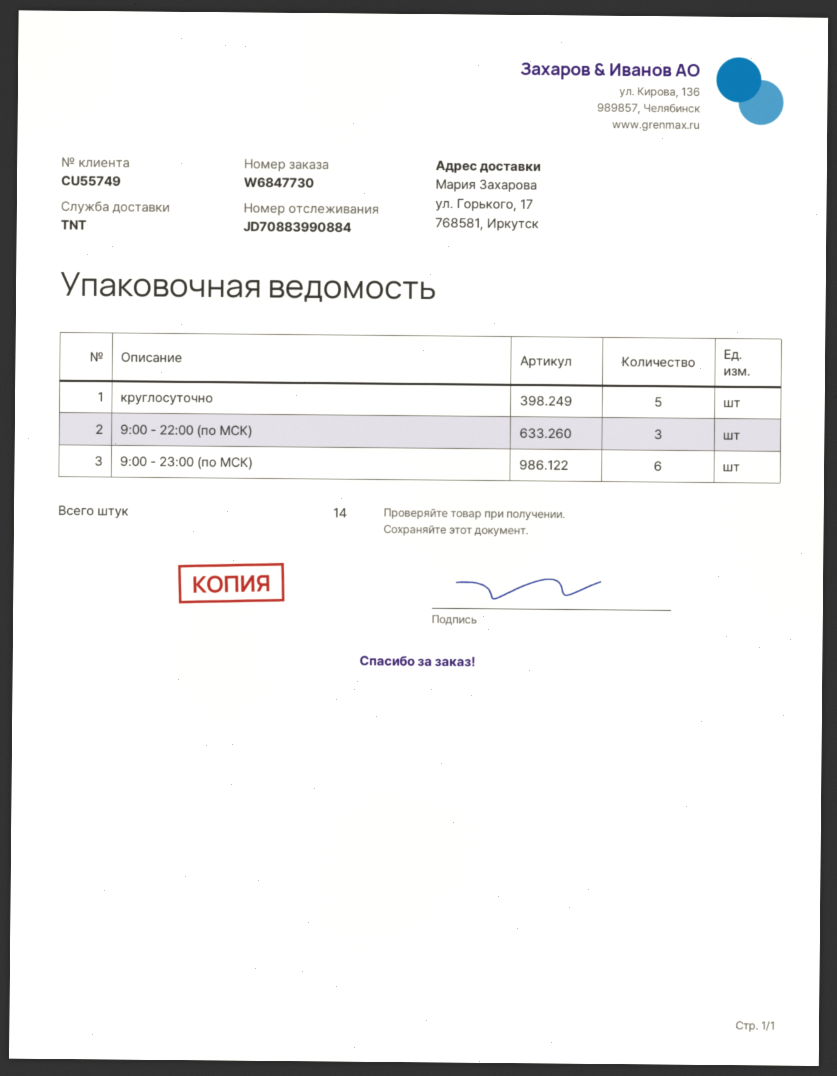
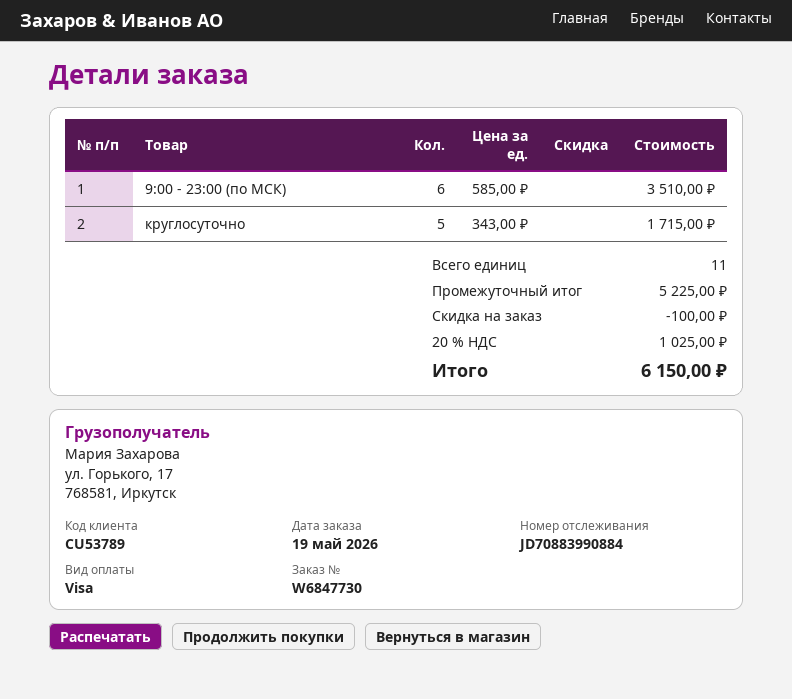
customer number: CU55749 -> CU53789
9:00 - 22:00 (по МСК): 3 -> none
total quantity: 14 -> 11

